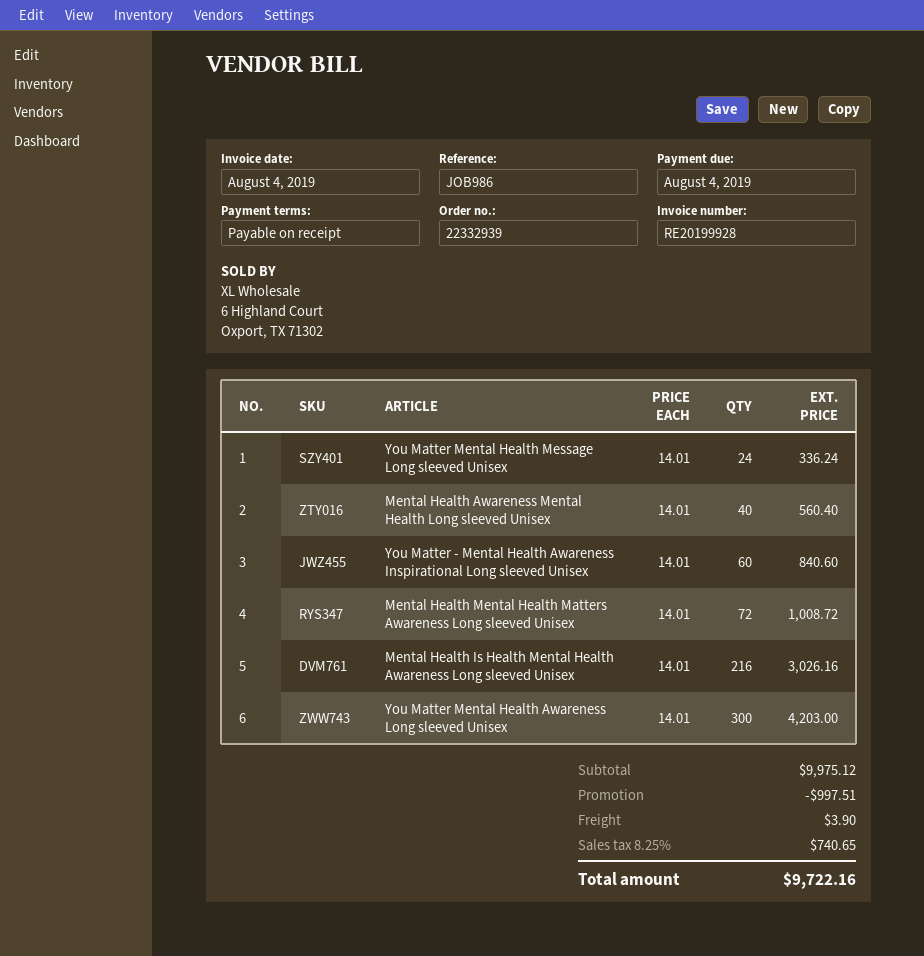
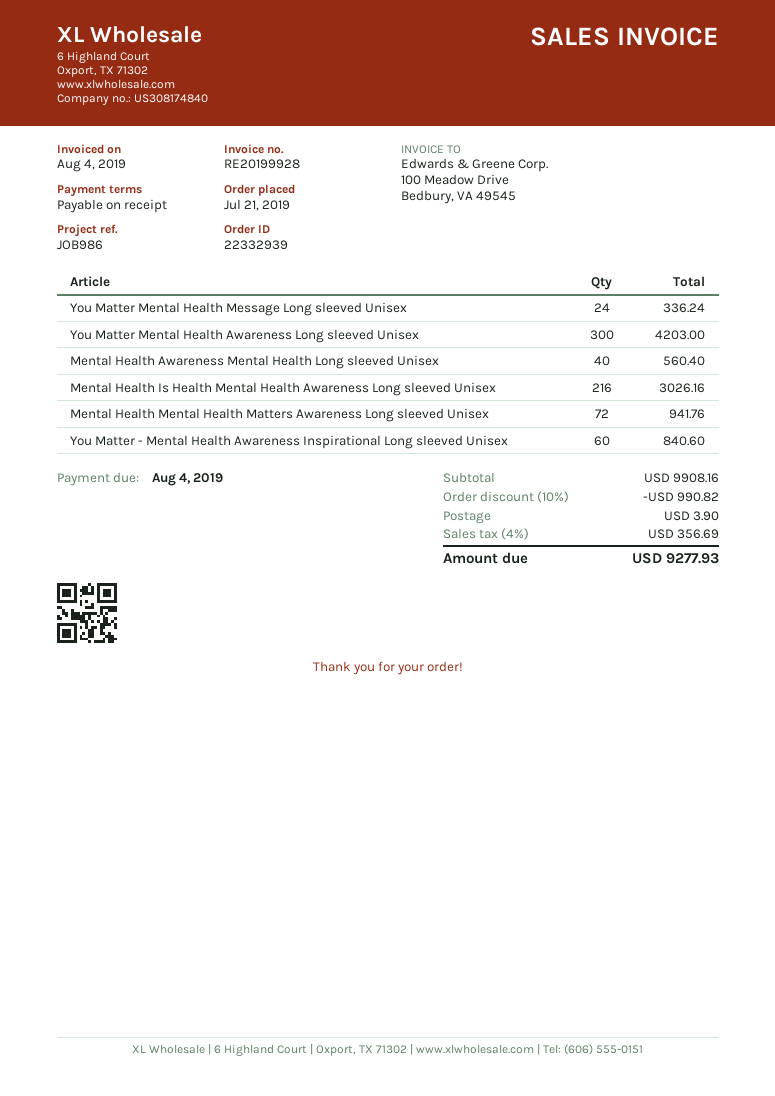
Mental Health Mental Health Matters Awareness Long sleeved Unisex: 72 for 1008.72 -> 72 for 941.76
subtotal: 9975.12 -> 9908.16
discount: 997.51 -> 990.82
tax: 8.25% = 740.65 -> 4% = 356.69
total: 9722.16 -> 9277.93

